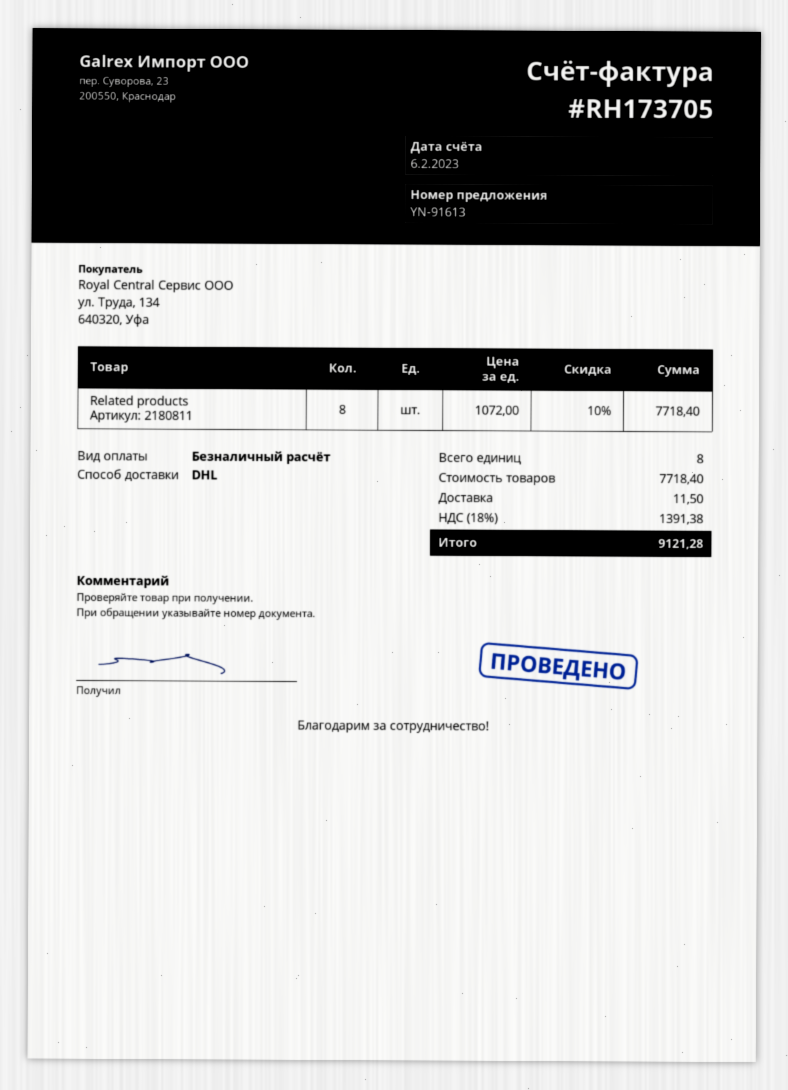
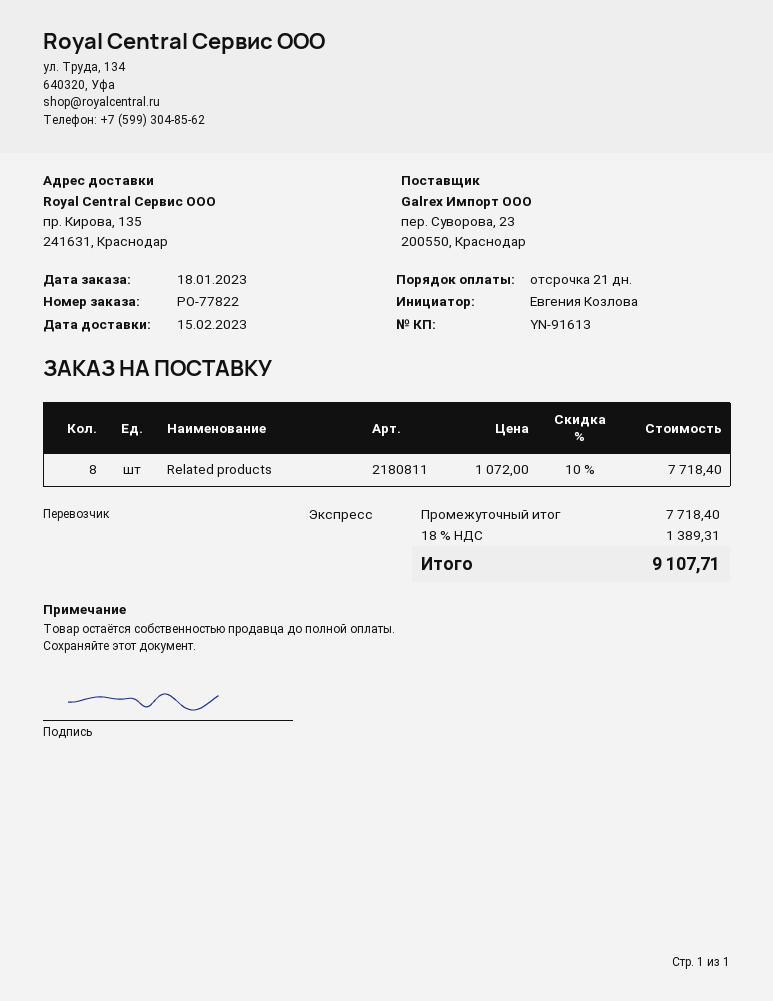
shipping method: DHL -> express
shipping: 11.50 -> none
tax: 18% = 1391.38 -> 18% = 1389.31
total: 9121.28 -> 9107.71

